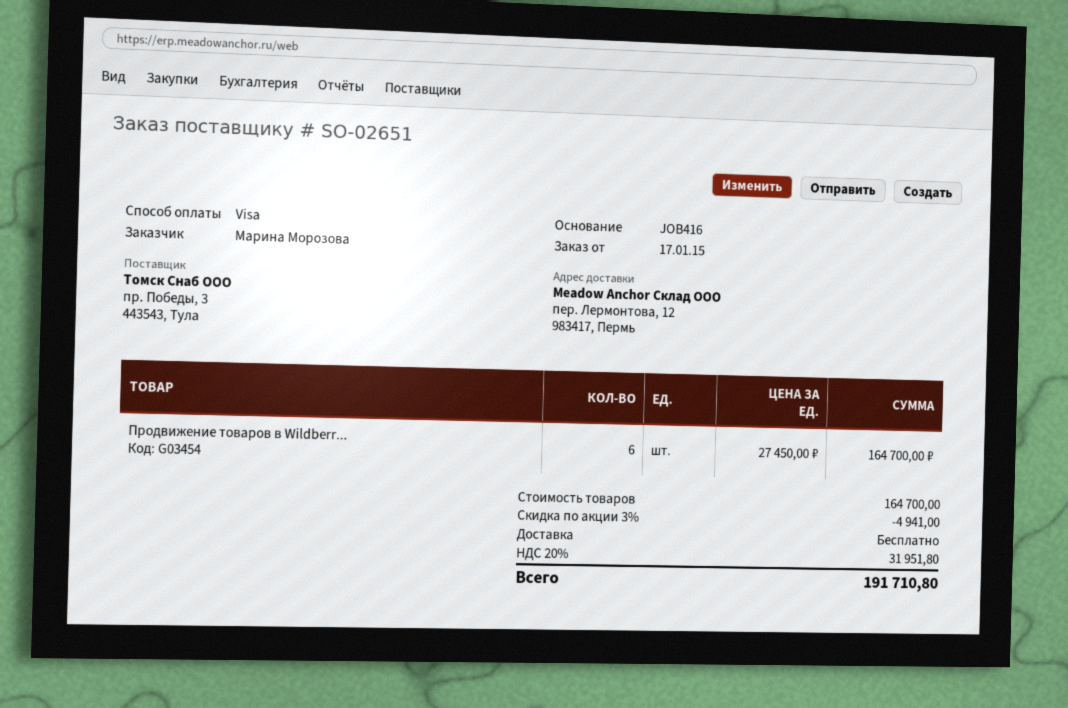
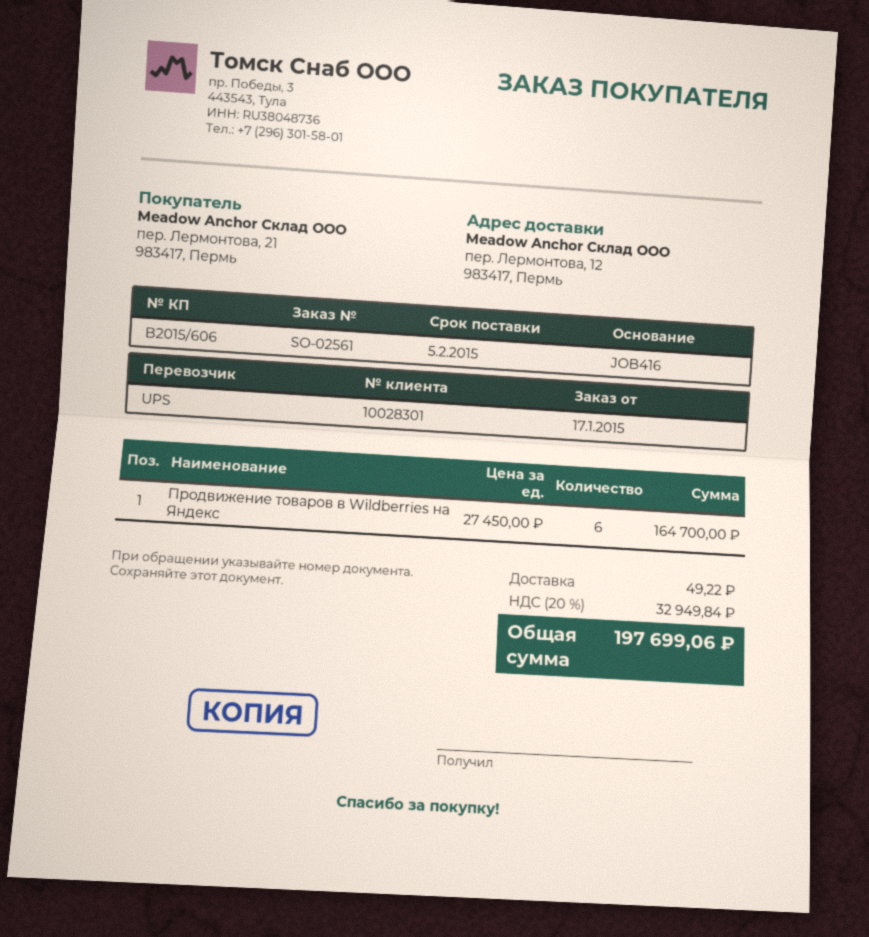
order number: SO-02651 -> SO-02561
discount: 3% = 4941.00 -> none
shipping: 0.00 -> 49.22
tax: 20% = 31951.80 -> 20% = 32949.84
total: 191710.80 -> 197699.06

